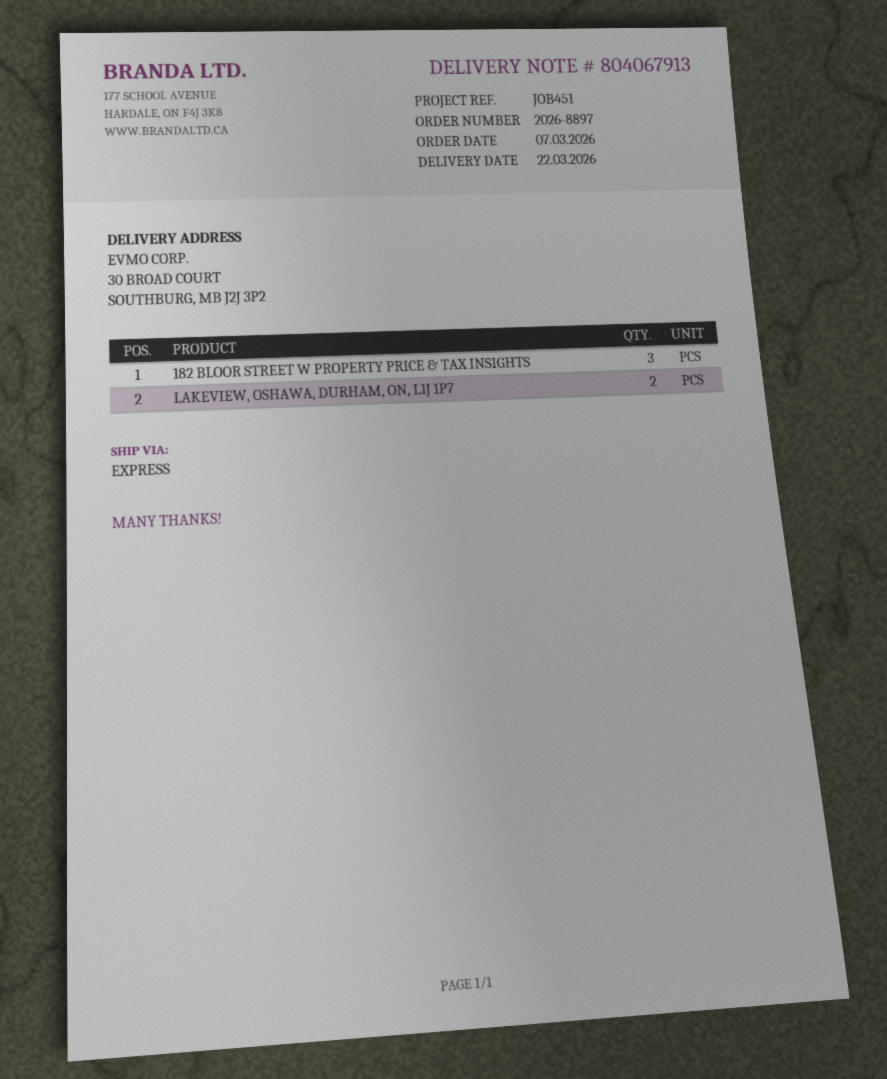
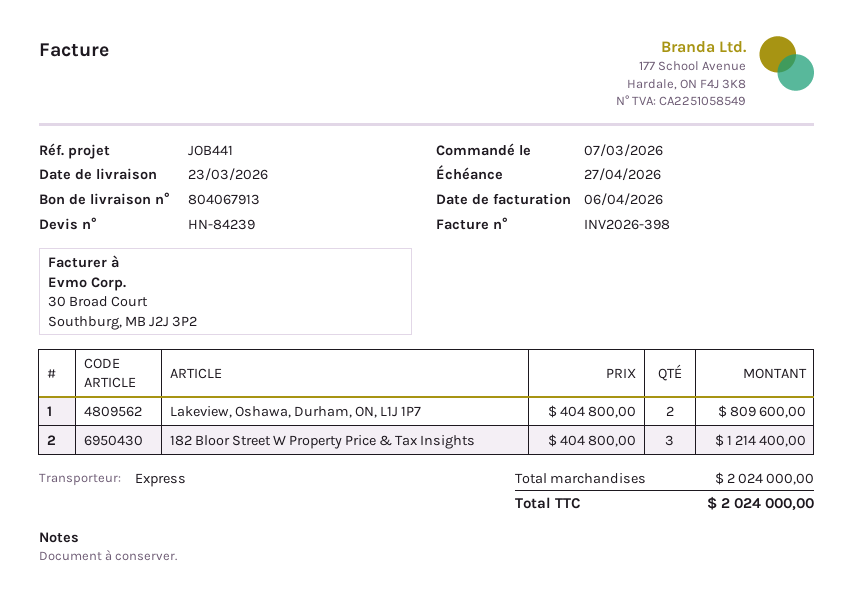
delivery date: 2026-03-22 -> 2026-03-23
reference: JOB451 -> JOB441

